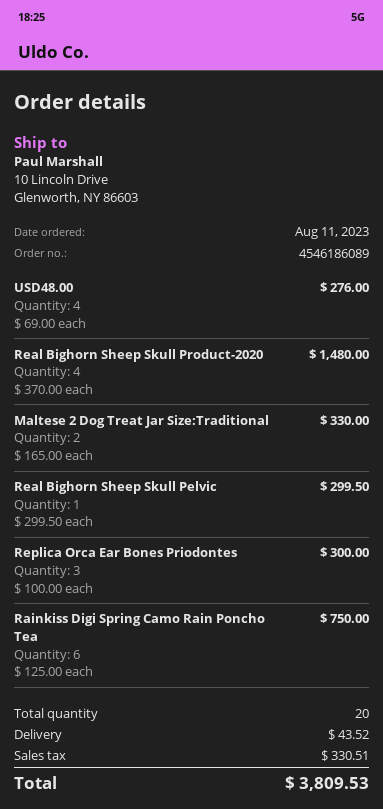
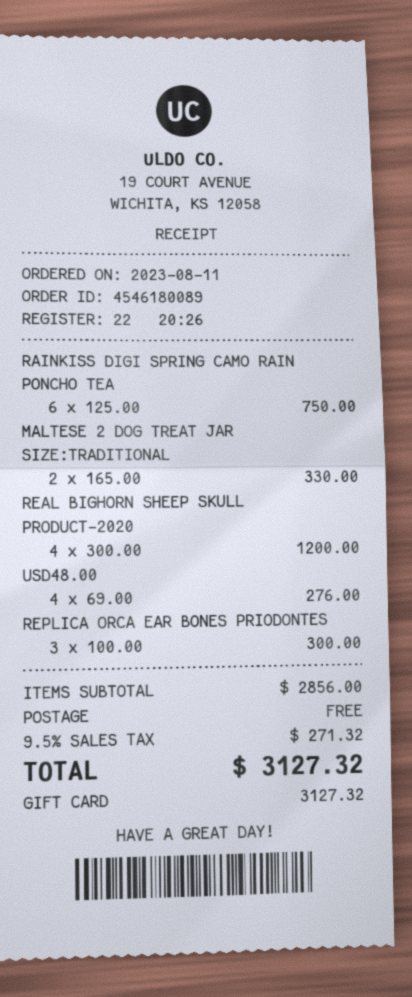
order number: 4546186089 -> 4546180089
Real Bighorn Sheep Skull Product-2020: 4 x 370.00 = 1480.00 -> 4 x 300.00 = 1200.00
Real Bighorn Sheep Skull Pelvic: 1 x 299.50 = 299.50 -> none
shipping: 43.52 -> 0.00
tax: 330.51 -> 271.32
total: 3809.53 -> 3127.32

